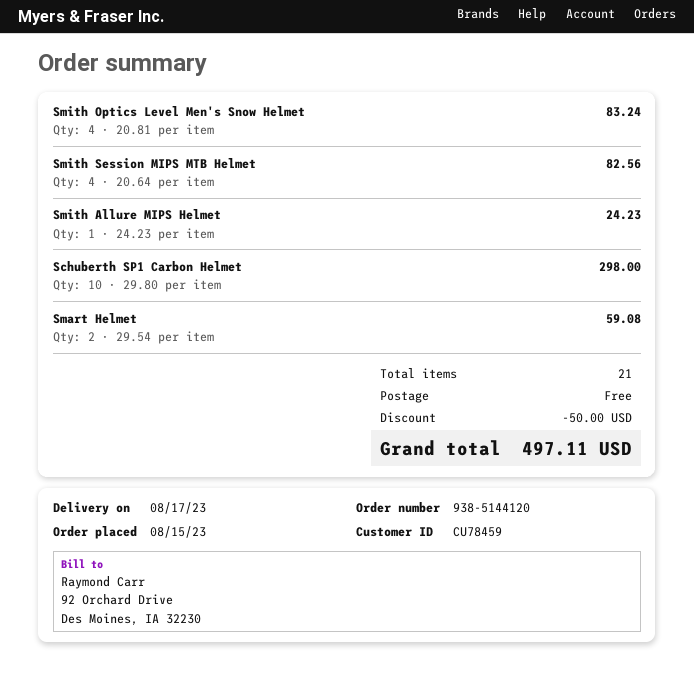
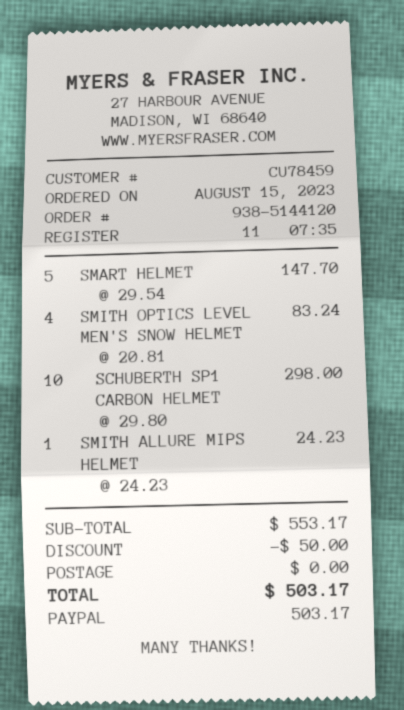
Smith Session MIPS MTB Helmet: 4 x 20.64 = 82.56 -> none
Smart Helmet: 2 x 29.54 = 59.08 -> 5 x 29.54 = 147.70
total: 497.11 -> 503.17

